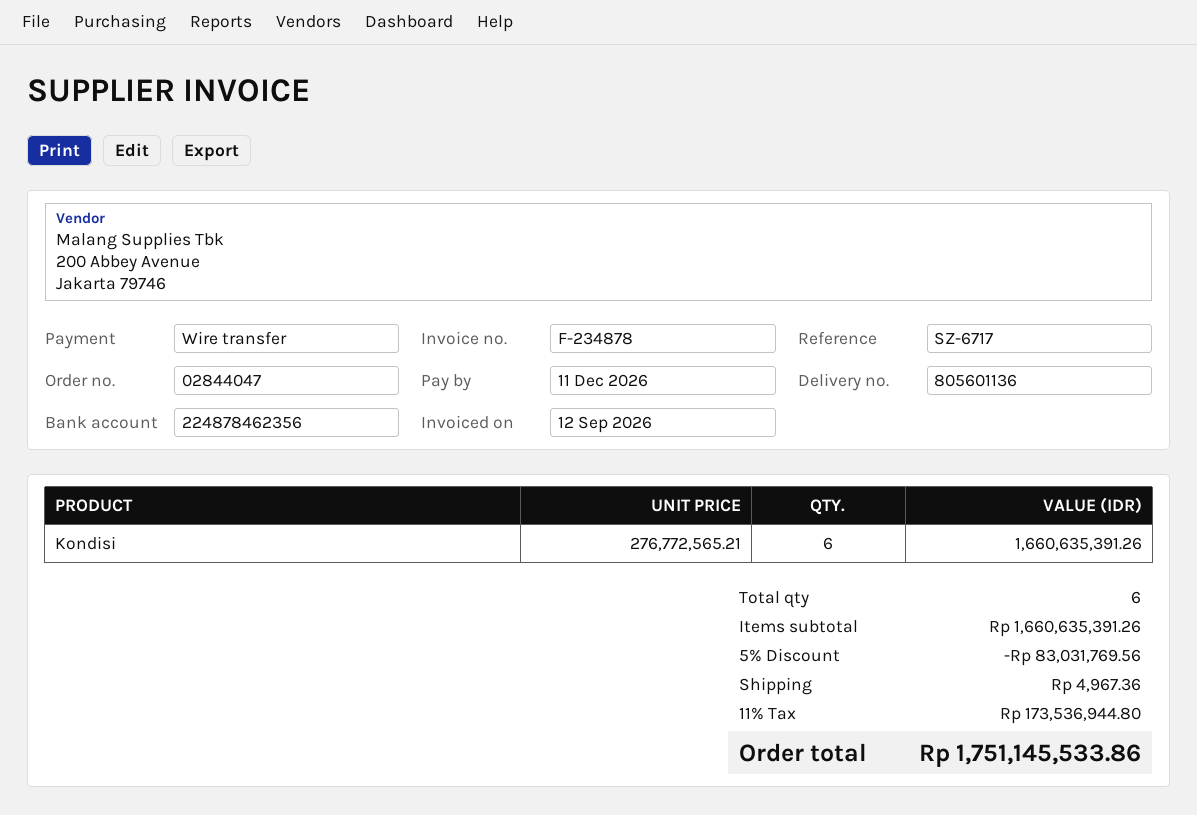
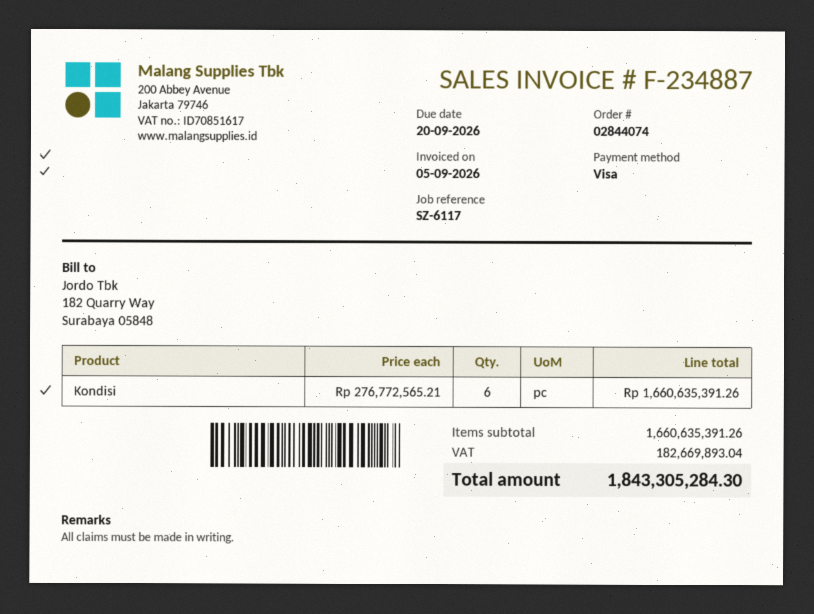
order number: 02844047 -> 02844074
invoice number: F-234878 -> F-234887
invoice date: 2026-09-12 -> 2026-09-05
due date: 2026-12-11 -> 2026-09-20
reference: SZ-6717 -> SZ-6117
payment method: bank transfer -> Visa
discount: 5% = 83031769.56 -> none
shipping: 4967.36 -> none
tax: 173536944.80 -> 182669893.04
total: 1751145533.86 -> 1843305284.30

